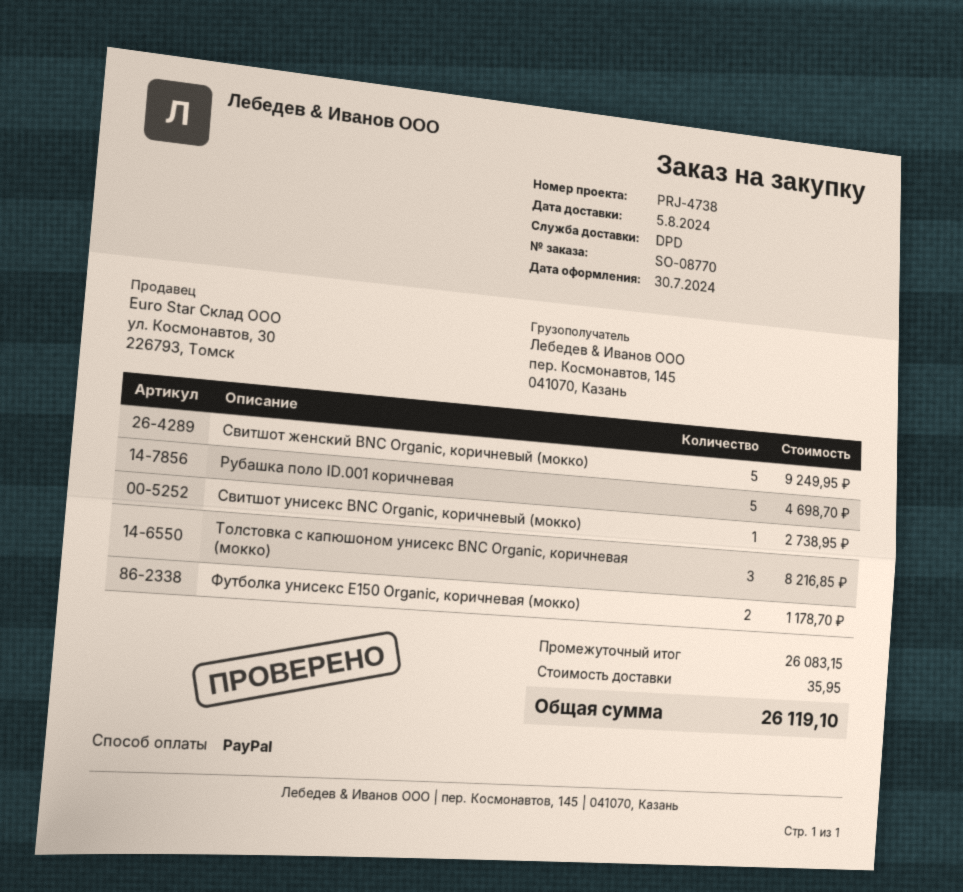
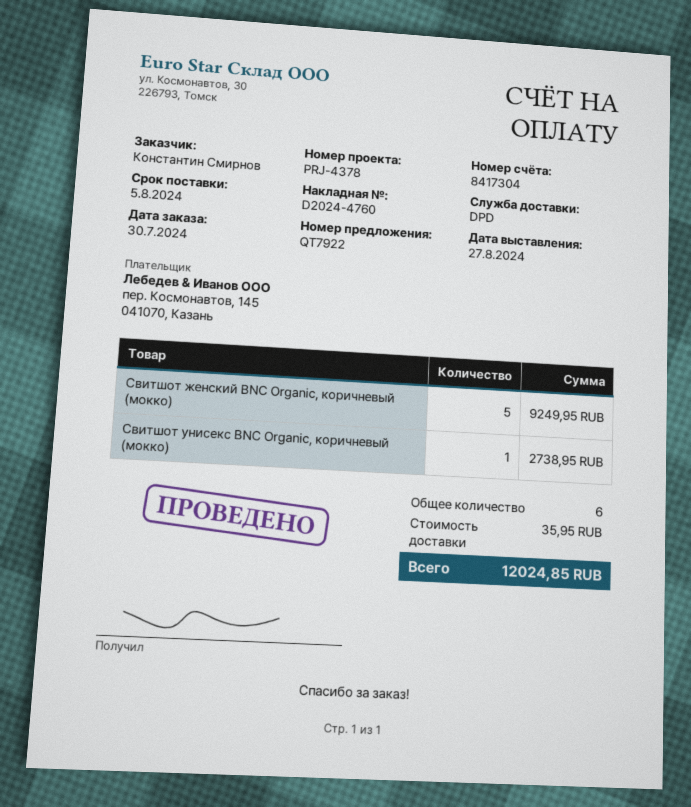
reference: PRJ-4738 -> PRJ-4378
Рубашка поло ID.001 коричневая: 5 for 4698.70 -> none
Толстовка с капюшоном унисекс BNC Organic, коричневая (мокко): 3 for 8216.85 -> none
Футболка унисекс E150 Organic, коричневая (мокко): 2 for 1178.70 -> none
total: 26119.10 -> 12024.85

